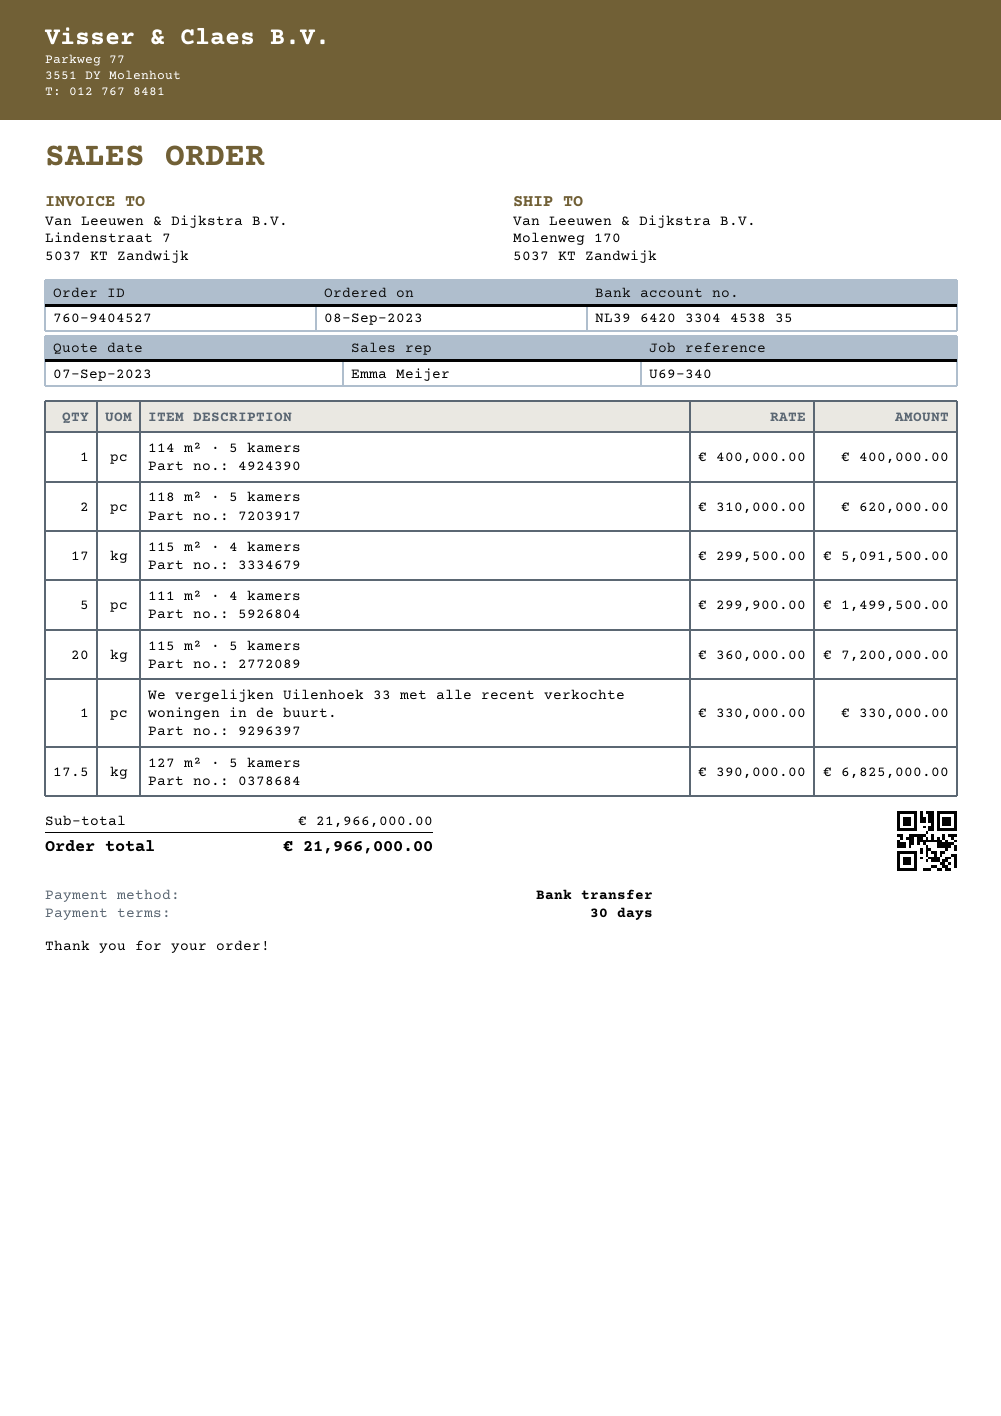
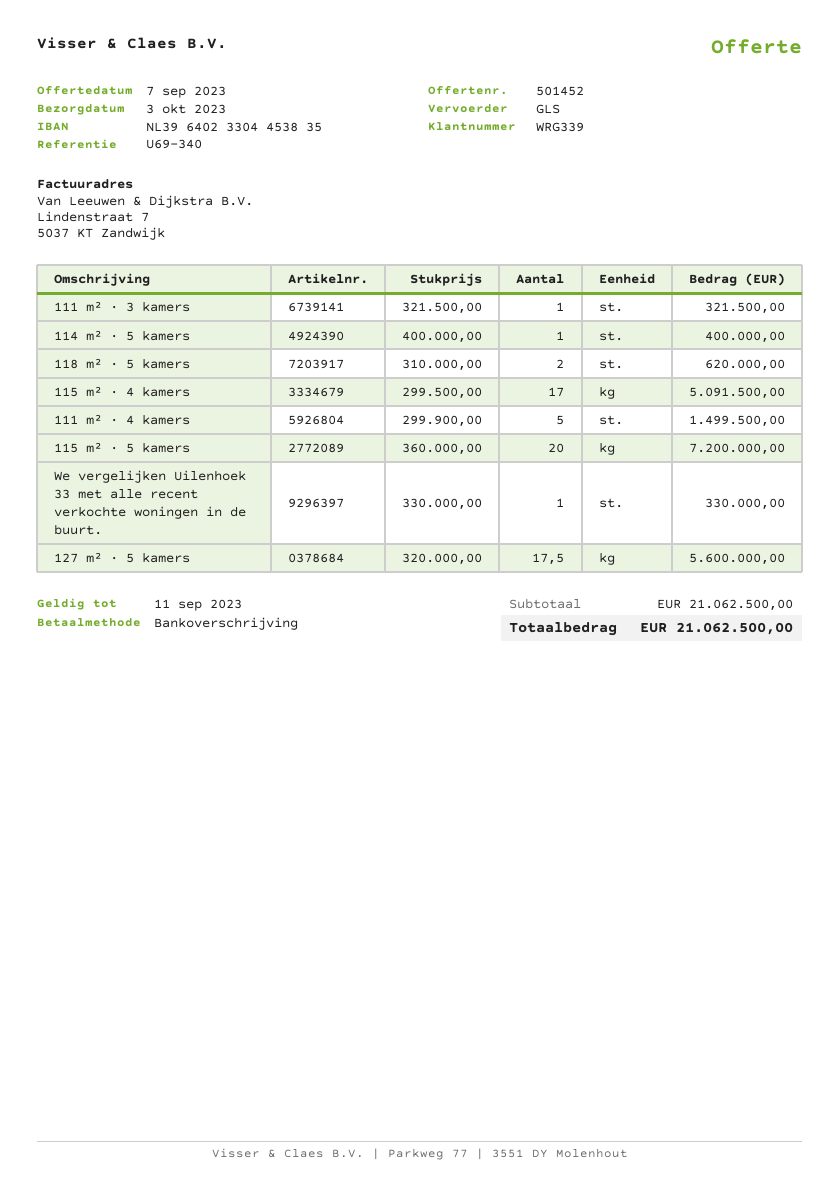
bank account: NL3964203304453835 -> NL3964023304453835
127 m² · 5 kamers: 17.5 x 390000.00 = 6825000.00 -> 17.5 x 320000.00 = 5600000.00
111 m² · 3 kamers: none -> 1 x 321500.00 = 321500.00
subtotal: 21966000.00 -> 21062500.00
total: 21966000.00 -> 21062500.00

